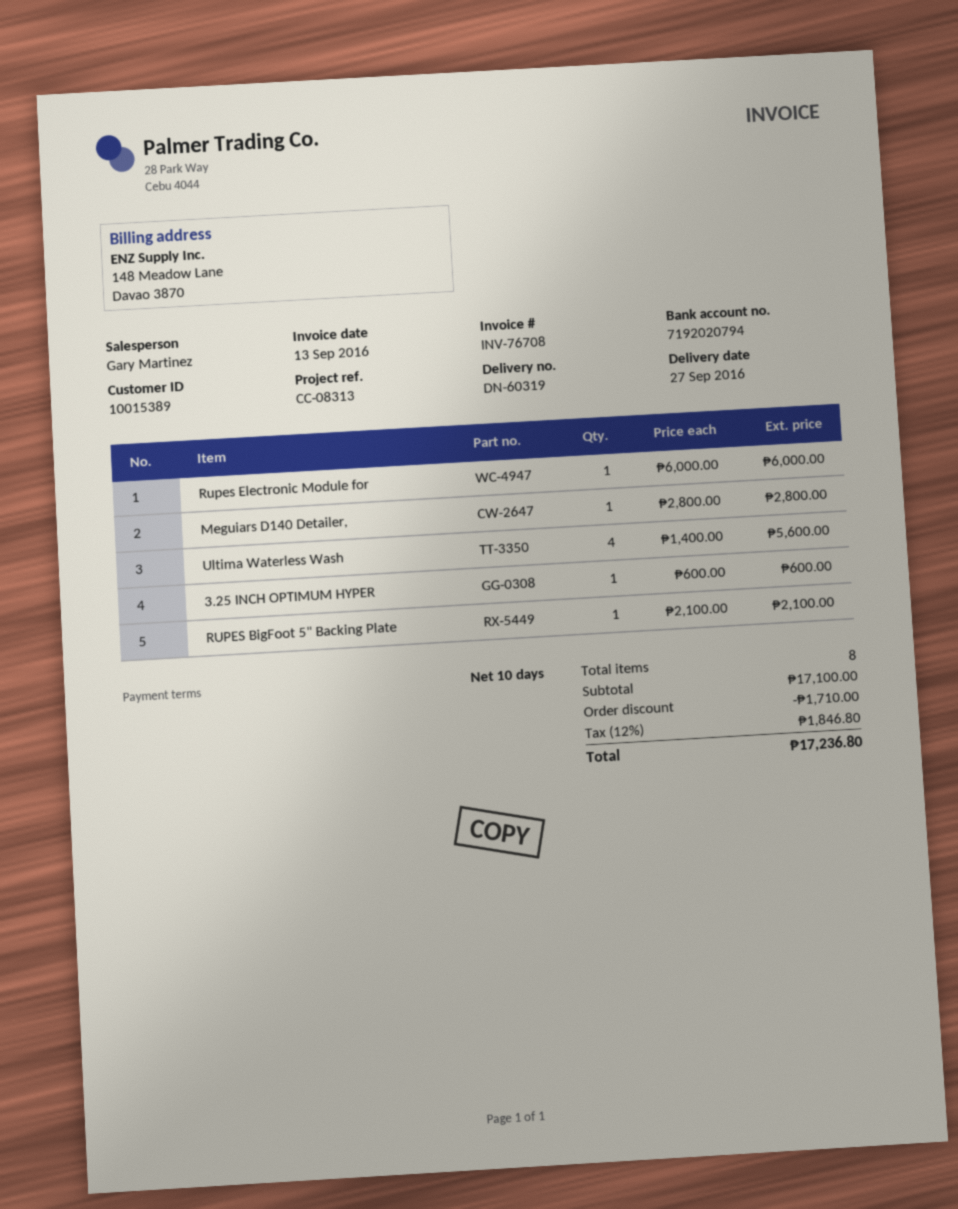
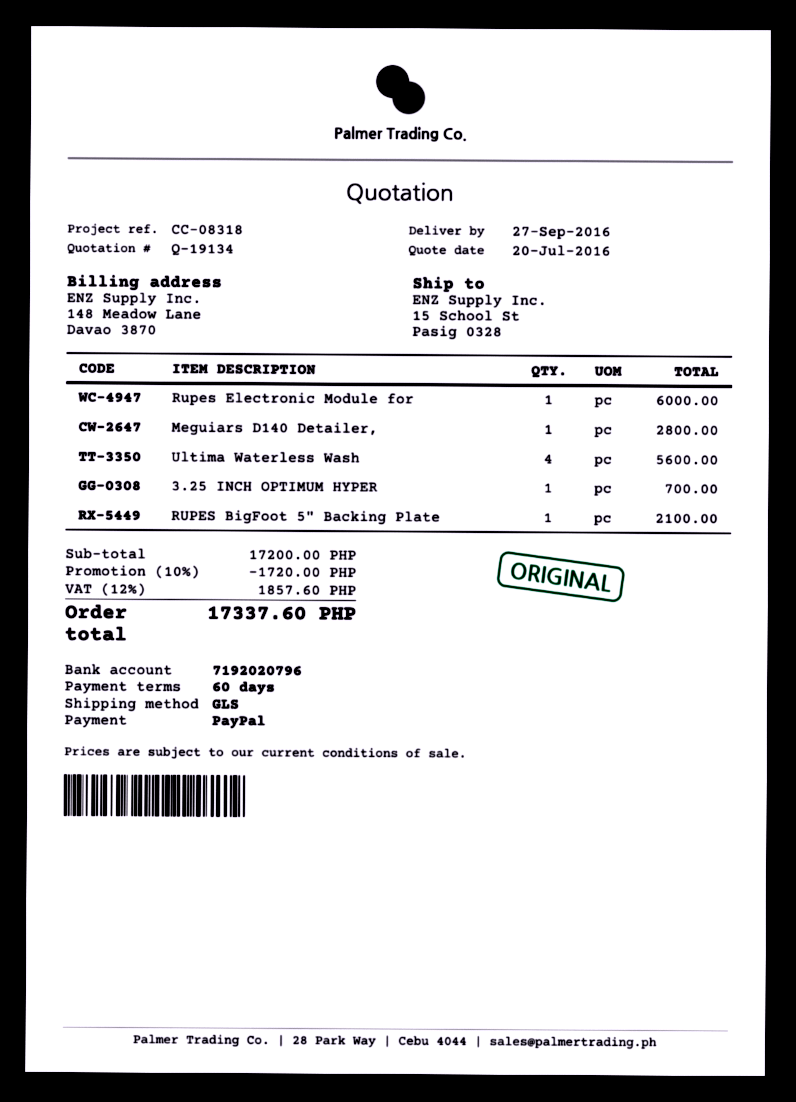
payment terms: 10 days -> 60 days
reference: CC-08313 -> CC-08318
bank account: 7192020794 -> 7192020796
3.25 INCH OPTIMUM HYPER: 1 for 600.00 -> 1 for 700.00
subtotal: 17100.00 -> 17200.00
discount: 1710.00 -> 1720.00
tax: 12% = 1846.80 -> 12% = 1857.60
total: 17236.80 -> 17337.60

